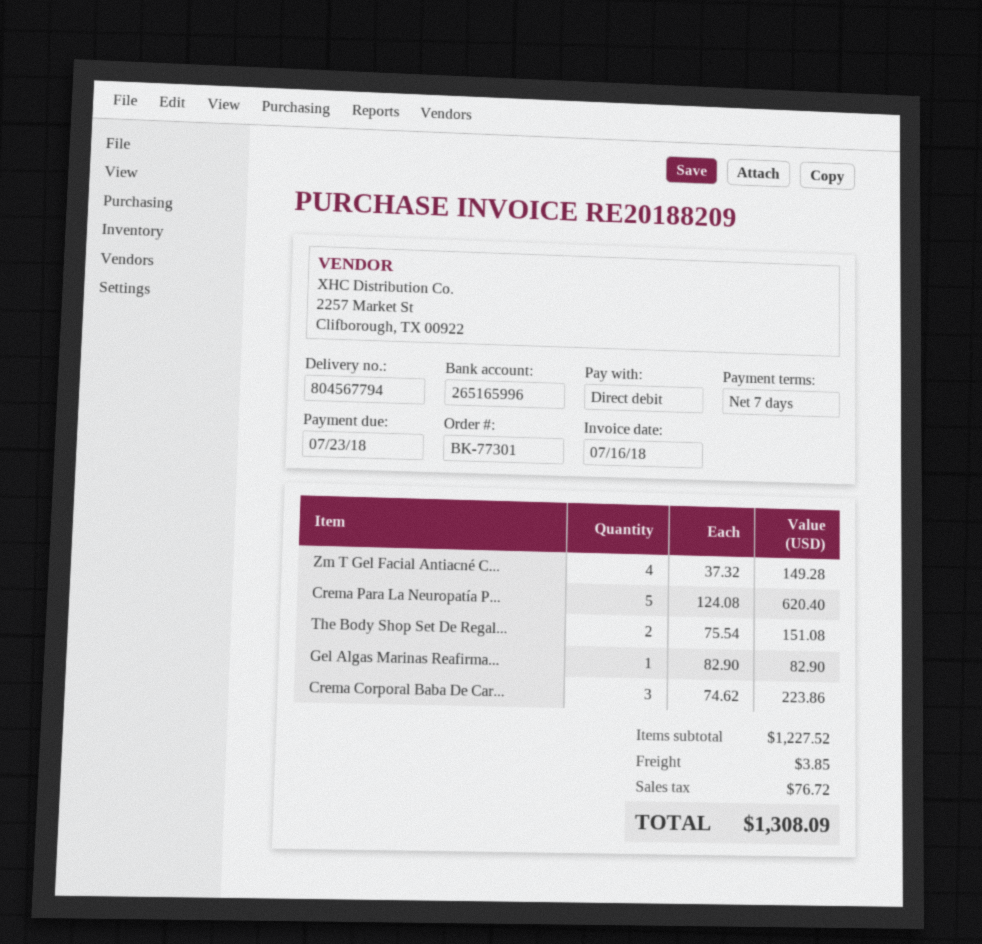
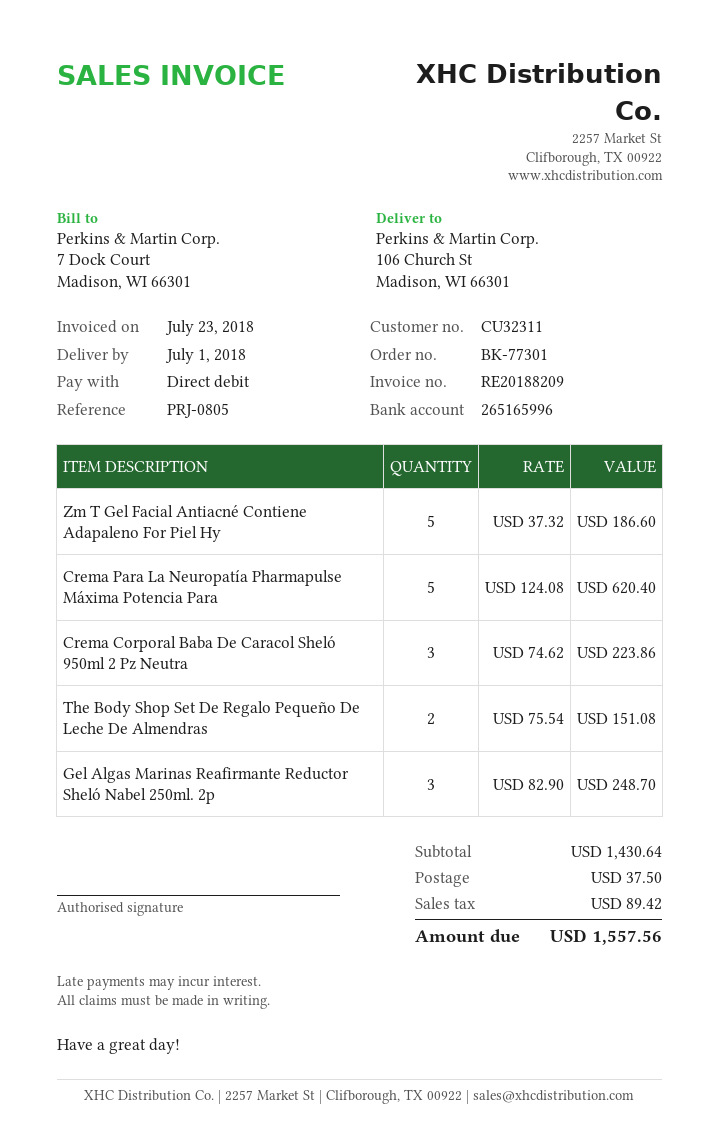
invoice date: 2018-07-16 -> 2018-07-23
Zm T Gel Facial Antiacné C...: 4 x 37.32 = 149.28 -> 5 x 37.32 = 186.60
Gel Algas Marinas Reafirma...: 1 x 82.90 = 82.90 -> 3 x 82.90 = 248.70
subtotal: 1227.52 -> 1430.64
shipping: 3.85 -> 37.50
tax: 76.72 -> 89.42
total: 1308.09 -> 1557.56

